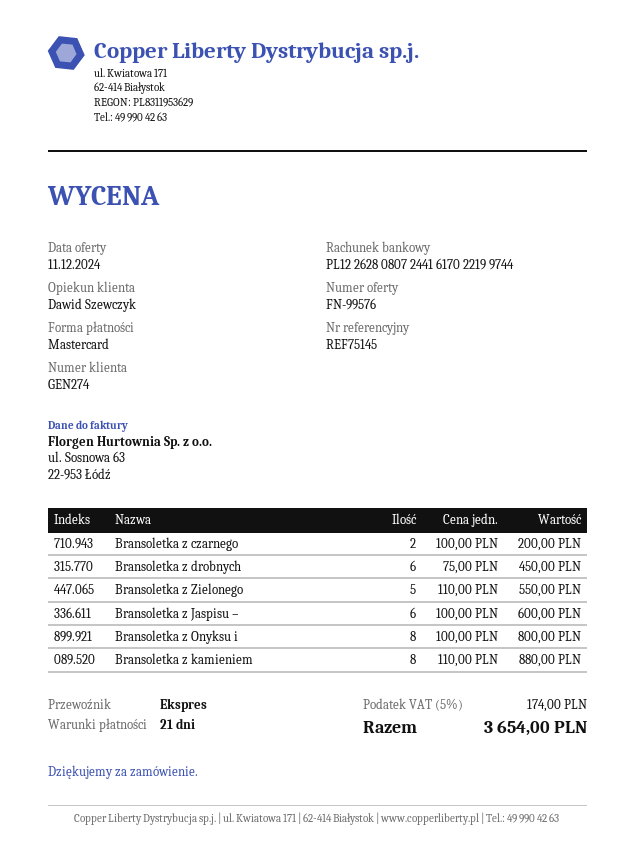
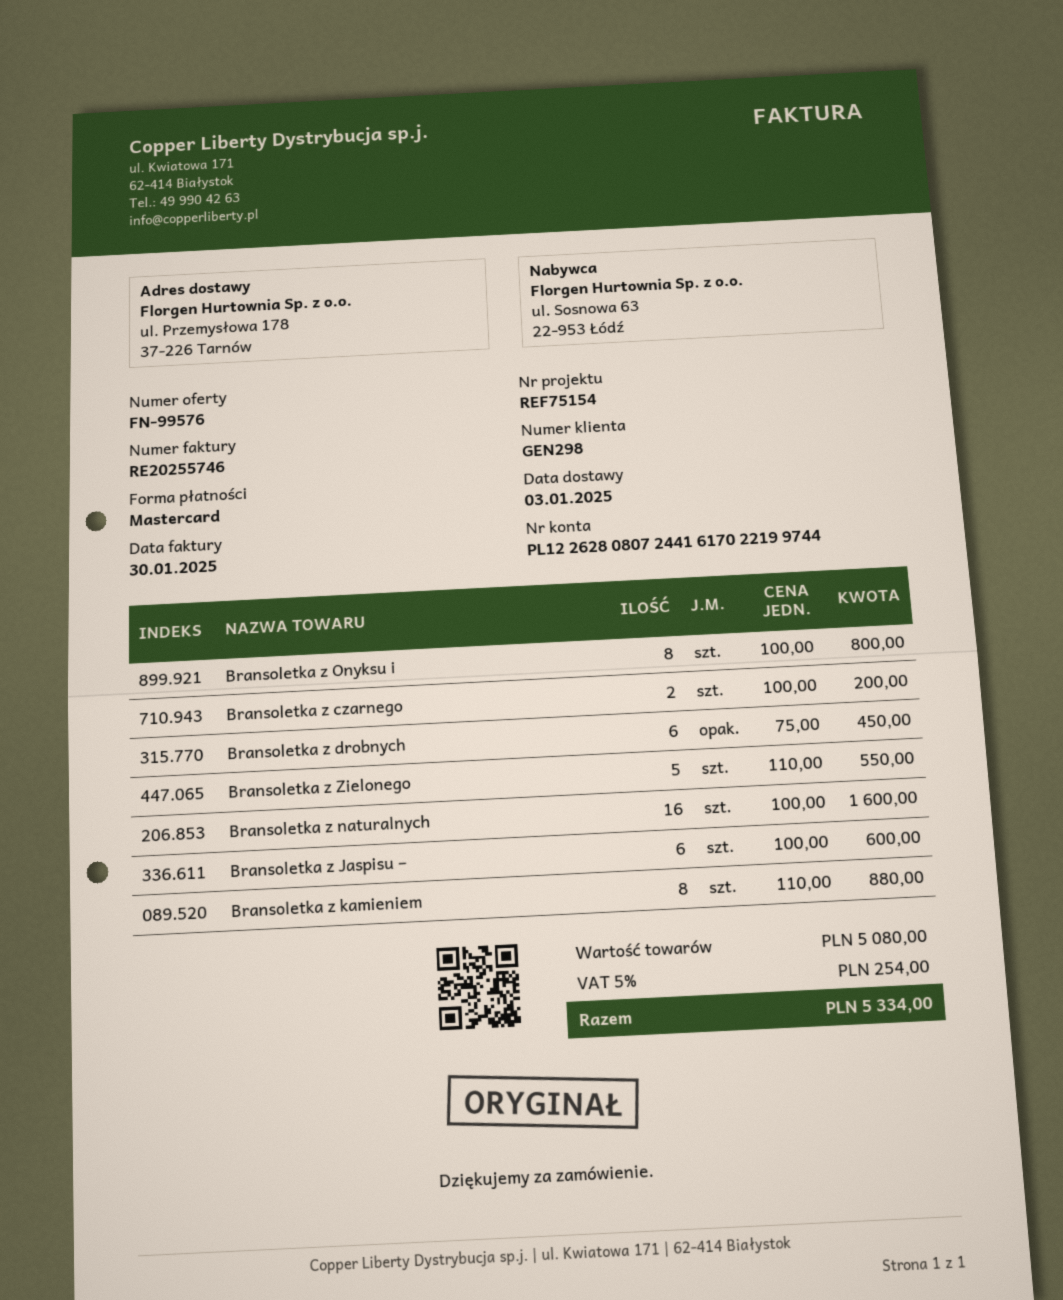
customer number: GEN274 -> GEN298
reference: REF75145 -> REF75154
Bransoletka z naturalnych: none -> 16 x 100.00 = 1600.00
tax: 5% = 174.00 -> 5% = 254.00
total: 3654.00 -> 5334.00

